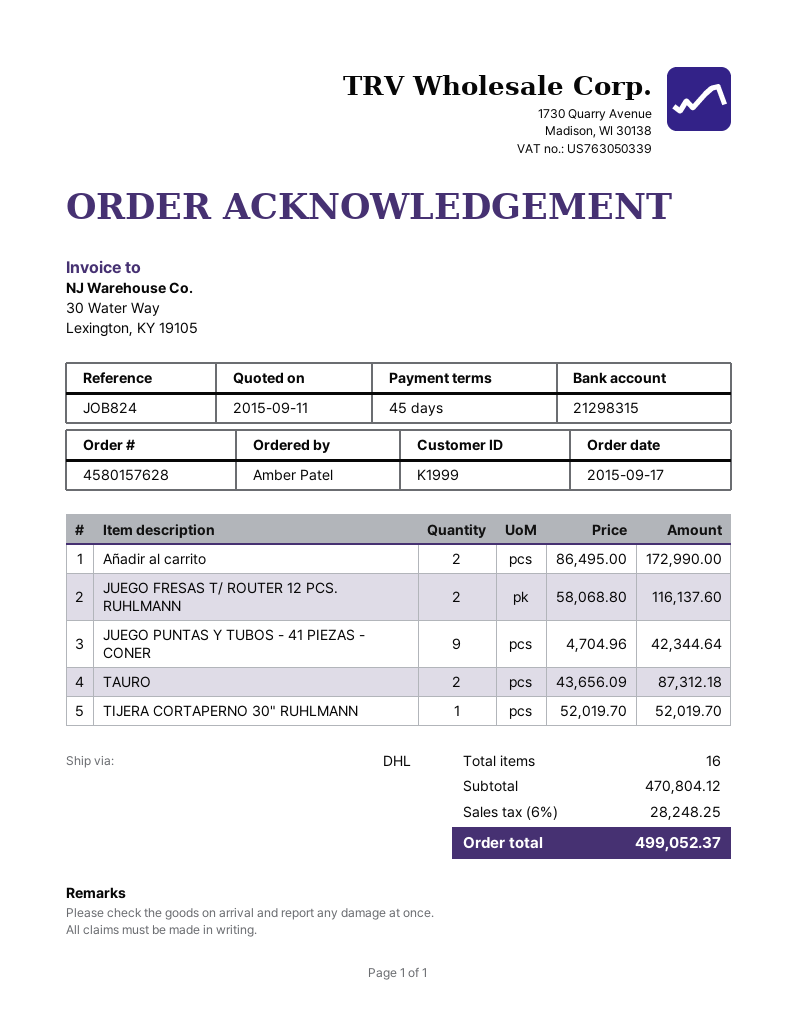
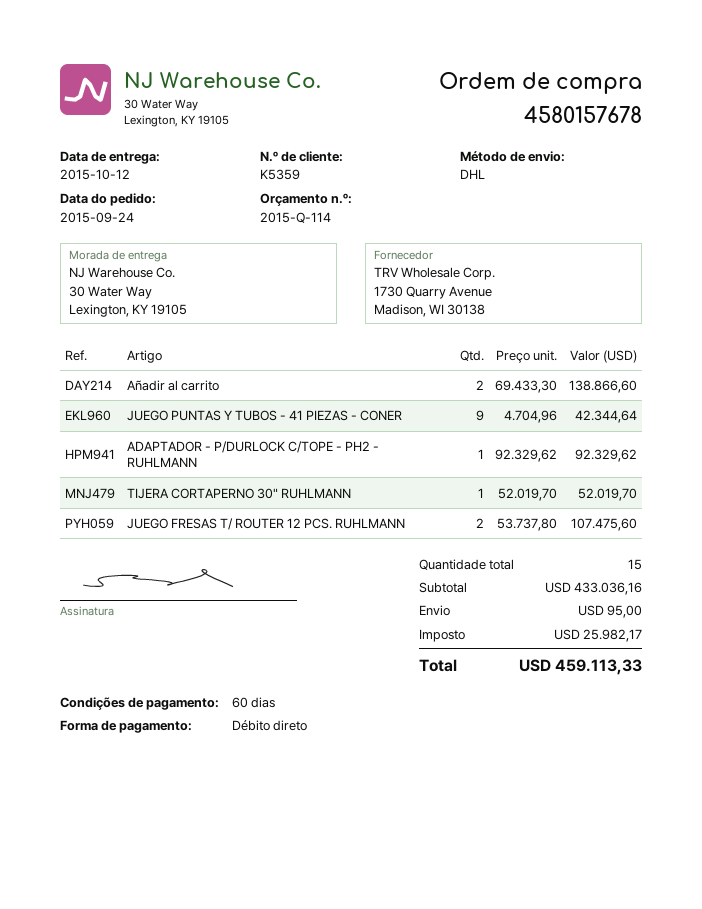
order number: 4580157628 -> 4580157678
order date: 2015-09-17 -> 2015-09-24
payment terms: 45 days -> 60 days
customer number: K1999 -> K5359
Añadir al carrito: 2 x 86495.00 = 172990.00 -> 2 x 69433.30 = 138866.60
JUEGO FRESAS T/ ROUTER 12 PCS. RUHLMANN: 2 x 58068.80 = 116137.60 -> 2 x 53737.80 = 107475.60
TAURO: 2 x 43656.09 = 87312.18 -> none
ADAPTADOR - P/DURLOCK C/TOPE - PH2 - RUHLMANN: none -> 1 x 92329.62 = 92329.62
total quantity: 16 -> 15
subtotal: 470804.12 -> 433036.16
shipping: none -> 95.00
tax: 28248.25 -> 25982.17
total: 499052.37 -> 459113.33

